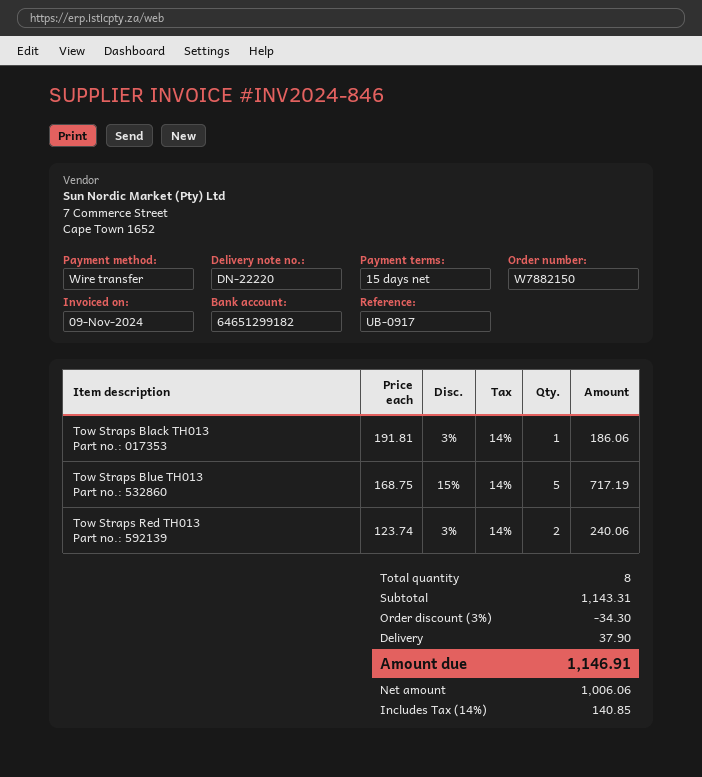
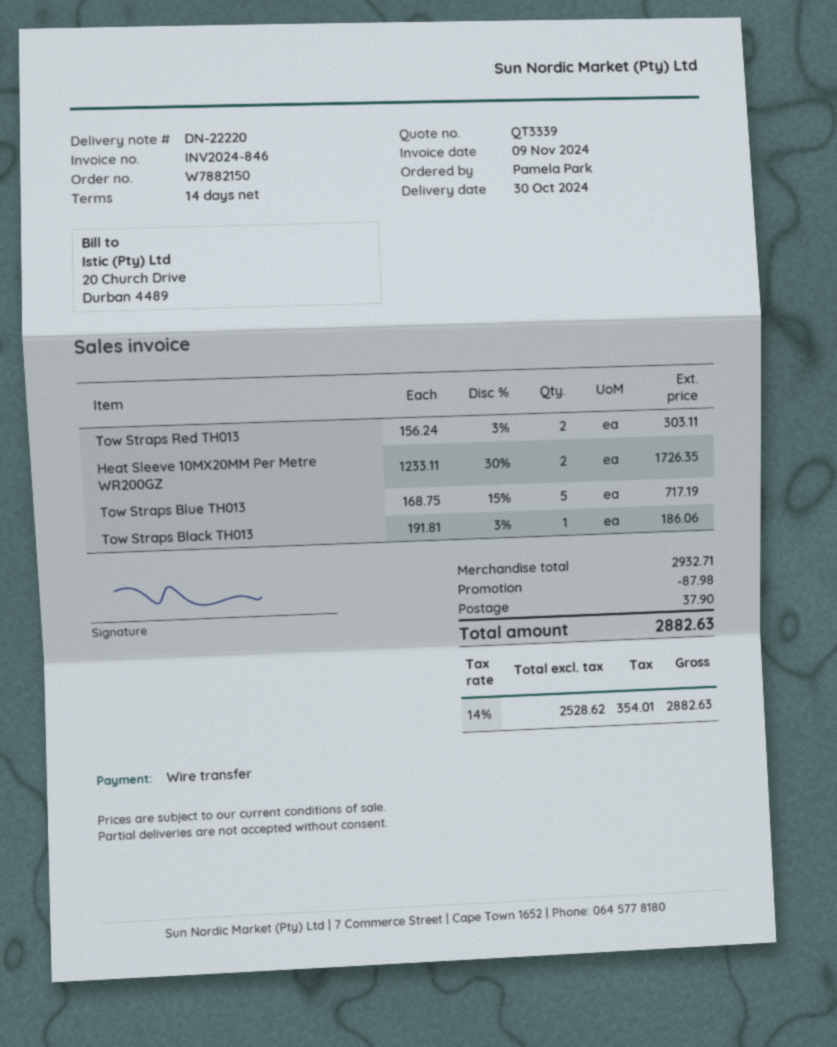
payment terms: 15 days -> 14 days
Tow Straps Red TH013: 2 x 123.74 - 3% = 240.06 -> 2 x 156.24 - 3% = 303.11
Heat Sleeve 10MX20MM Per Metre WR200GZ: none -> 2 x 1233.11 - 30% = 1726.35
subtotal: 1143.31 -> 2932.71
discount: 34.30 -> 87.98
net: 1006.06 -> 2528.62
tax: 14% = 140.85 -> 14% = 354.01
total: 1146.91 -> 2882.63

